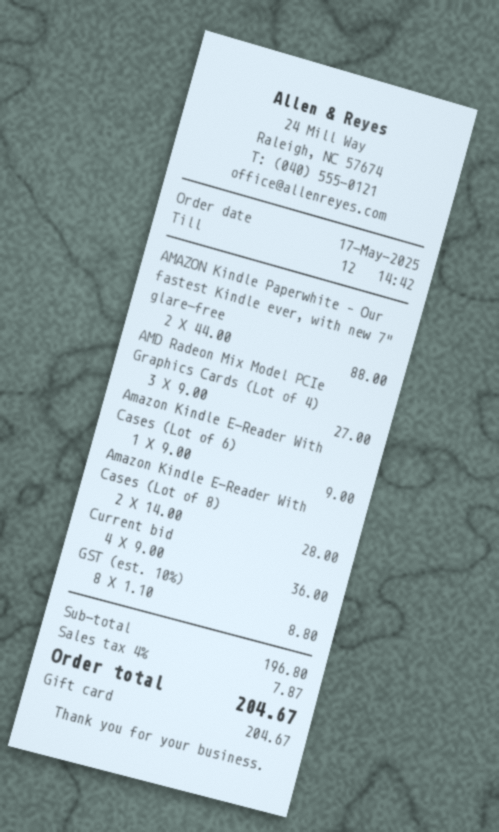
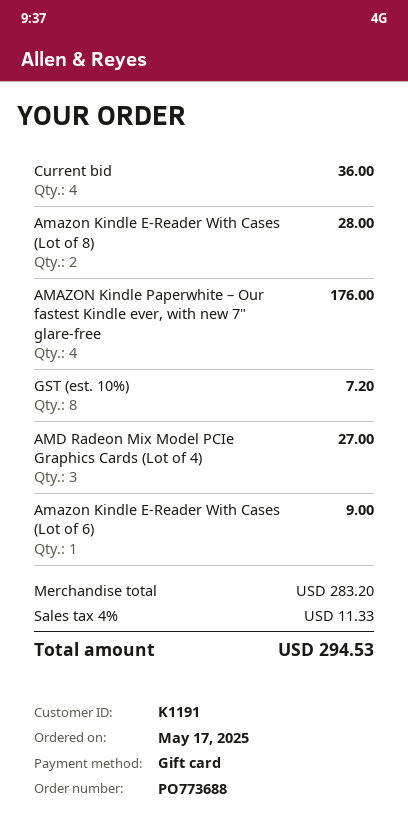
AMAZON Kindle Paperwhite – Our fastest Kindle ever, with new 7" glare-free: 2 for 88.00 -> 4 for 176.00
GST (est. 10%): 8 for 8.80 -> 8 for 7.20
subtotal: 196.80 -> 283.20
tax: 4% = 7.87 -> 4% = 11.33
total: 204.67 -> 294.53

